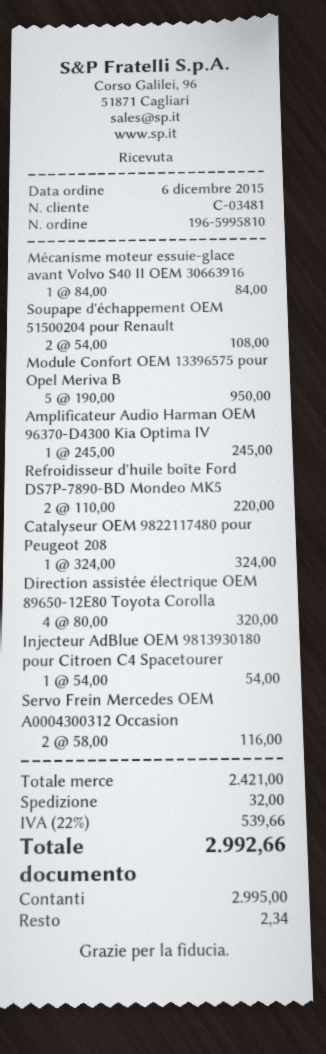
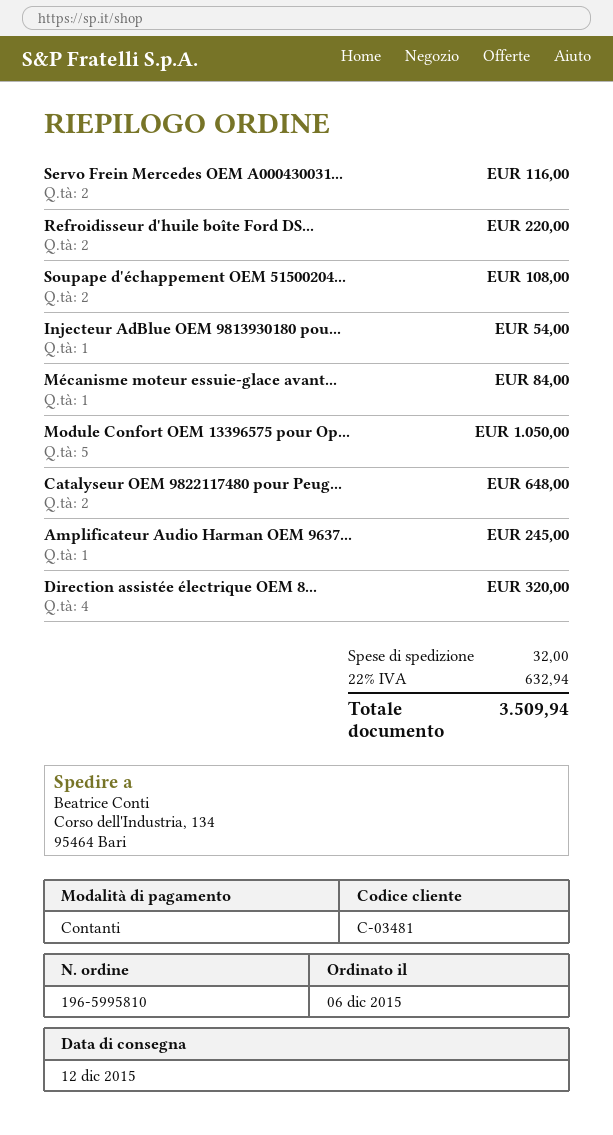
Module Confort OEM 13396575 pour Opel Meriva B: 5 for 950.00 -> 5 for 1050.00
Catalyseur OEM 9822117480 pour Peugeot 208: 1 for 324.00 -> 2 for 648.00
tax: 22% = 539.66 -> 22% = 632.94
total: 2992.66 -> 3509.94

